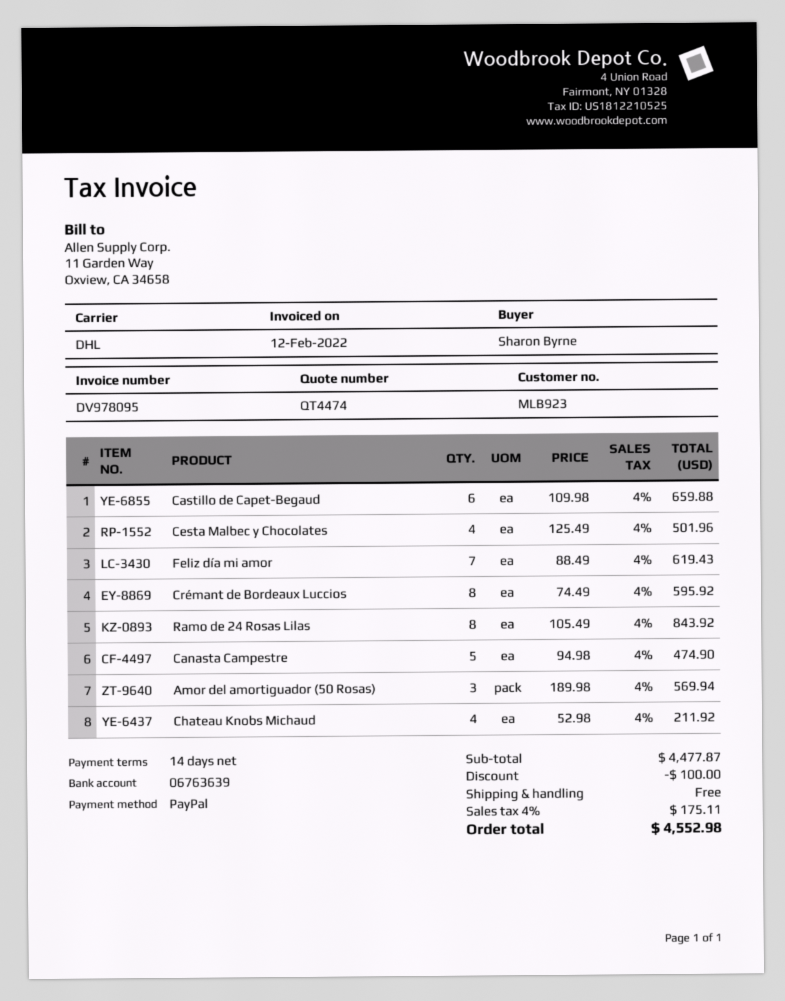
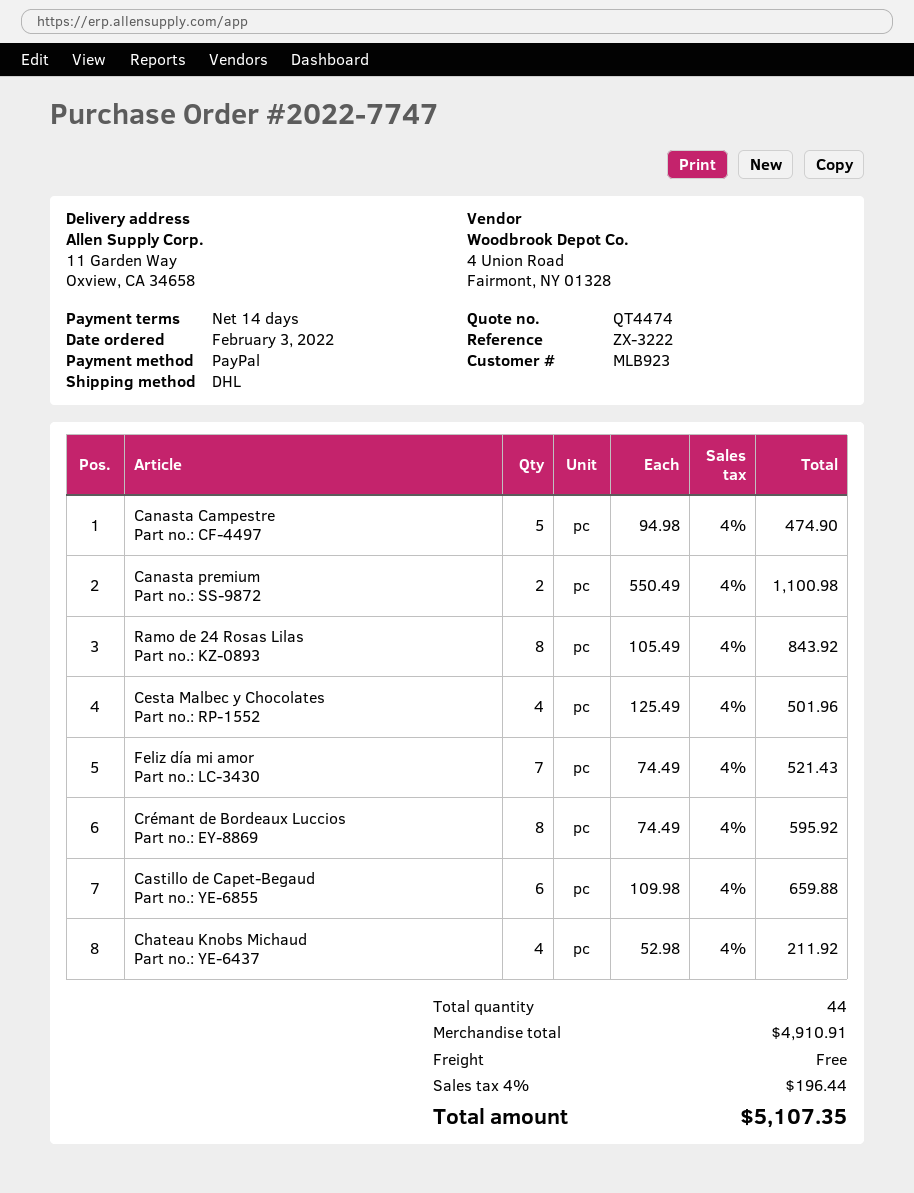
Feliz día mi amor: 7 x 88.49 = 619.43 -> 7 x 74.49 = 521.43
Amor del amortiguador (50 Rosas): 3 x 189.98 = 569.94 -> none
Canasta premium: none -> 2 x 550.49 = 1100.98
subtotal: 4477.87 -> 4910.91
discount: 100.00 -> none
tax: 4% = 175.11 -> 4% = 196.44
total: 4552.98 -> 5107.35

